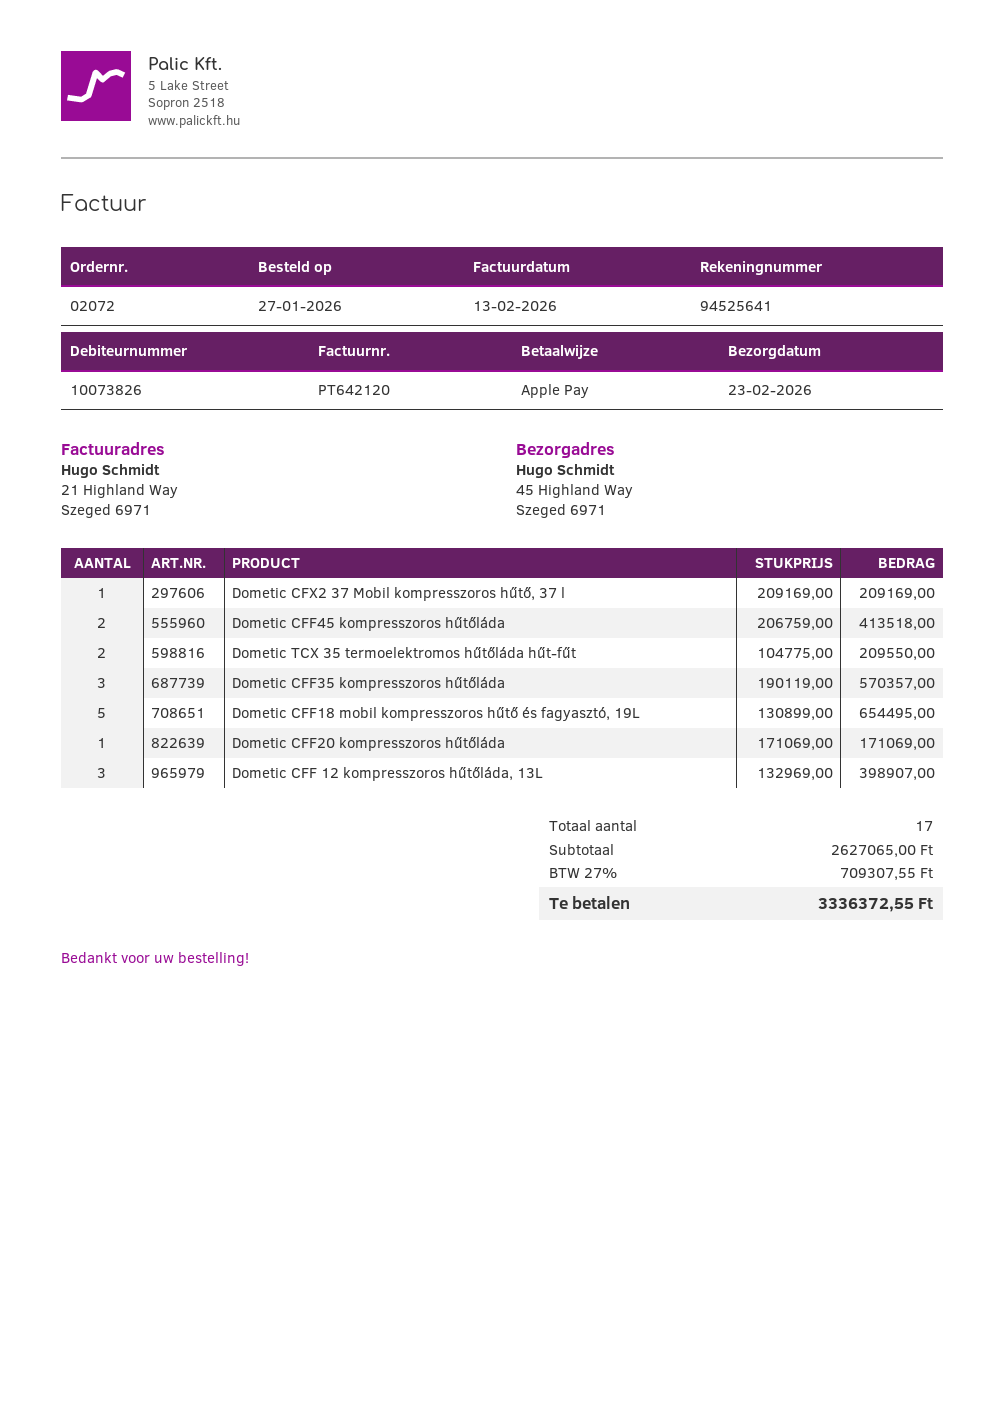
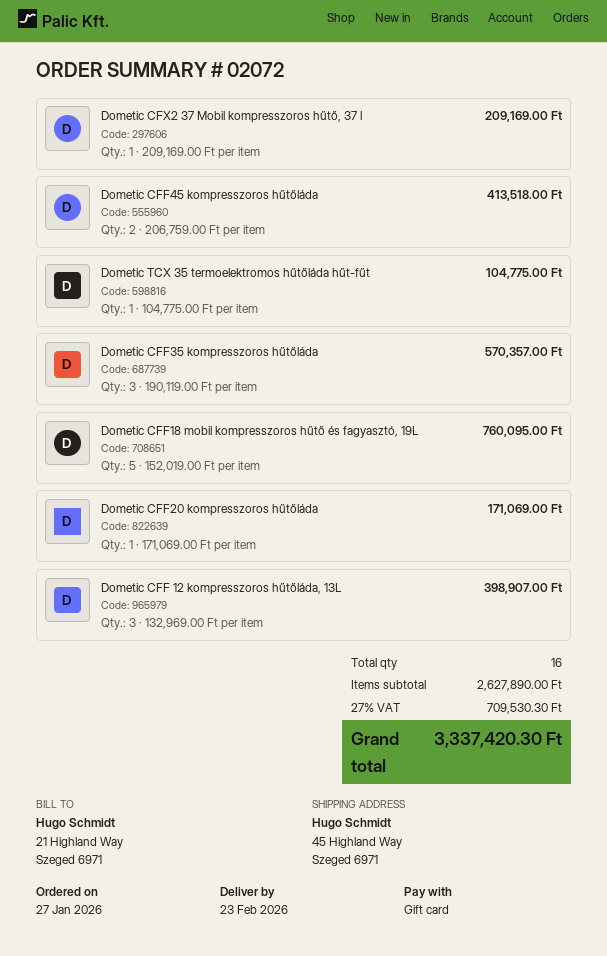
payment method: Apple Pay -> gift card
Dometic TCX 35 termoelektromos hűtőláda hűt-fűt: 2 x 104775.00 = 209550.00 -> 1 x 104775.00 = 104775.00
Dometic CFF18 mobil kompresszoros hűtő és fagyasztó, 19L: 5 x 130899.00 = 654495.00 -> 5 x 152019.00 = 760095.00
total quantity: 17 -> 16
subtotal: 2627065.00 -> 2627890.00
tax: 27% = 709307.55 -> 27% = 709530.30
total: 3336372.55 -> 3337420.30

